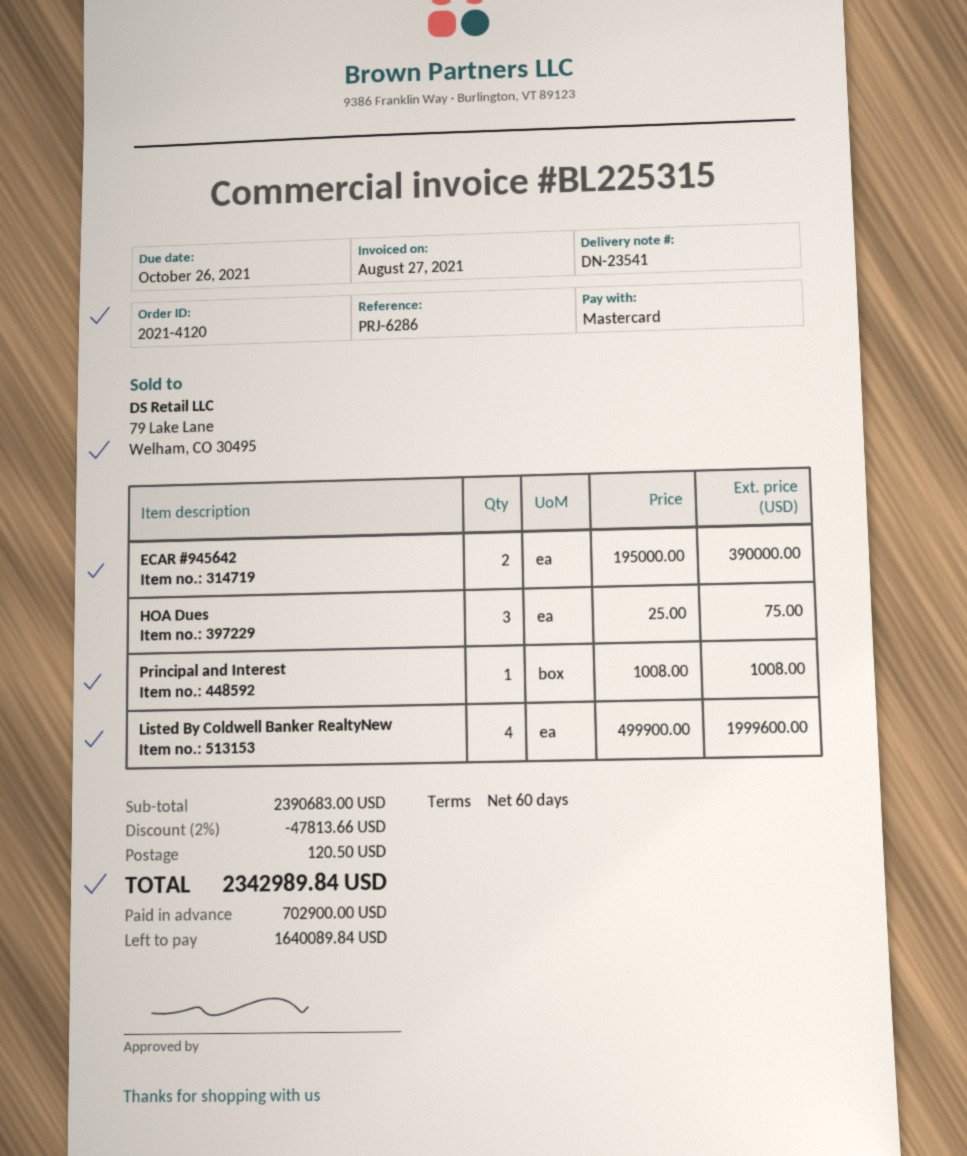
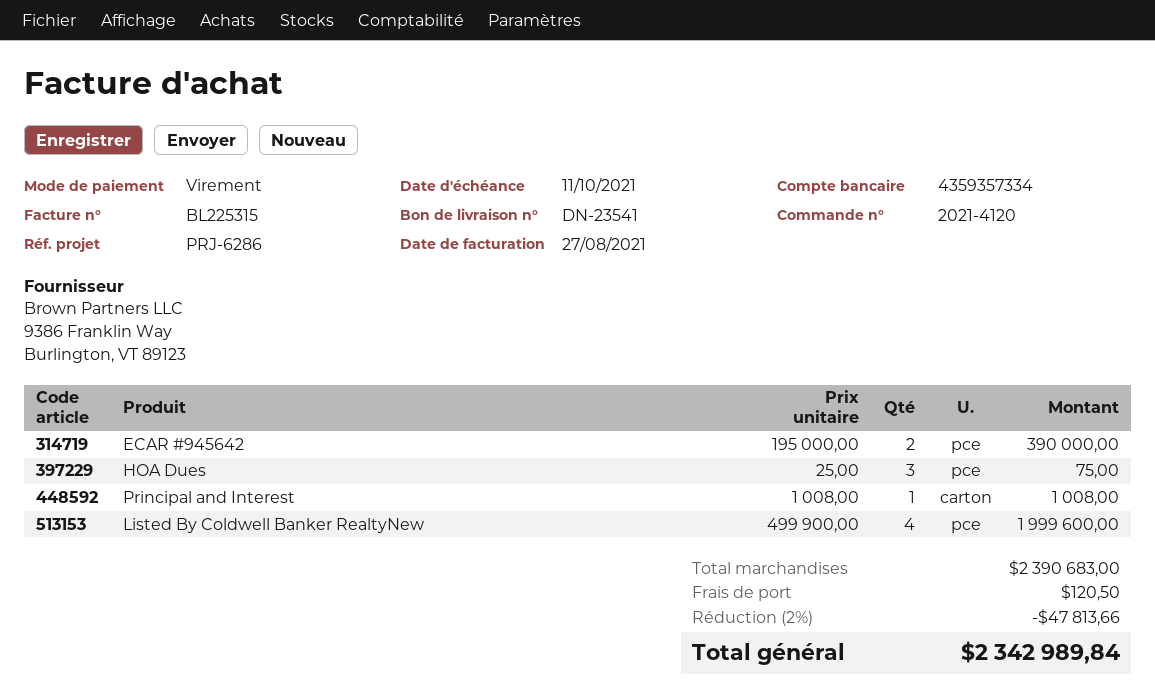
due date: 2021-10-26 -> 2021-10-11
payment method: Mastercard -> bank transfer

